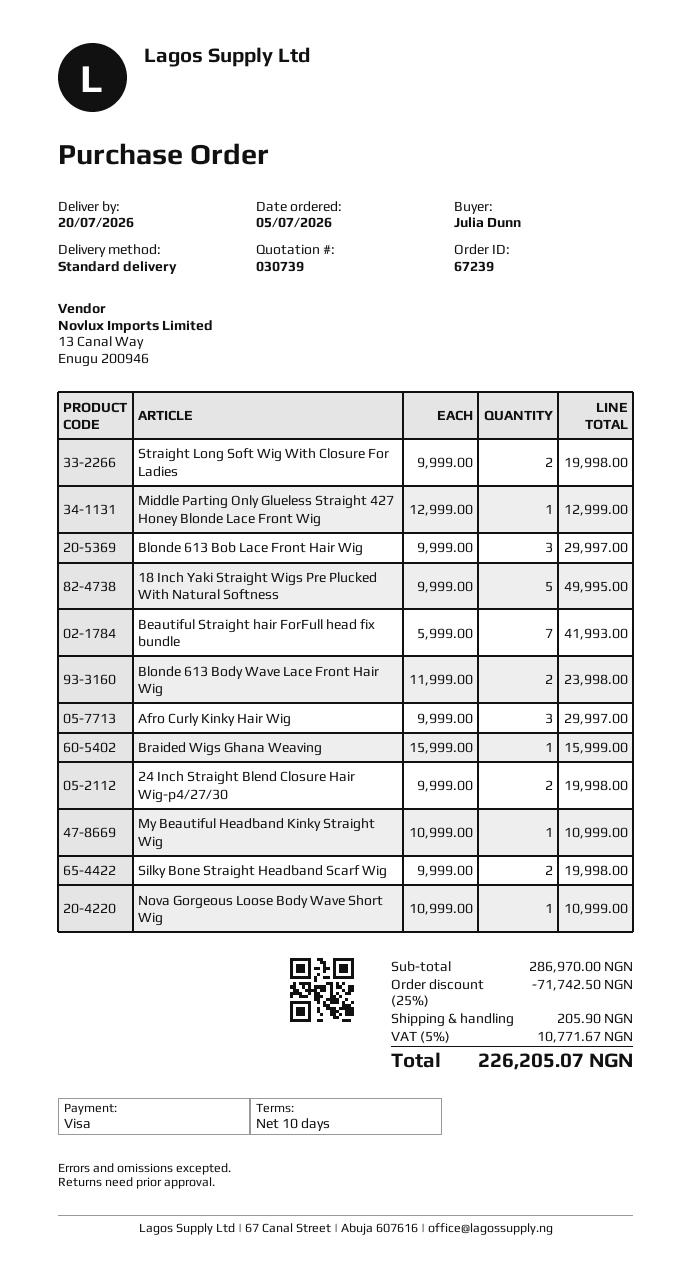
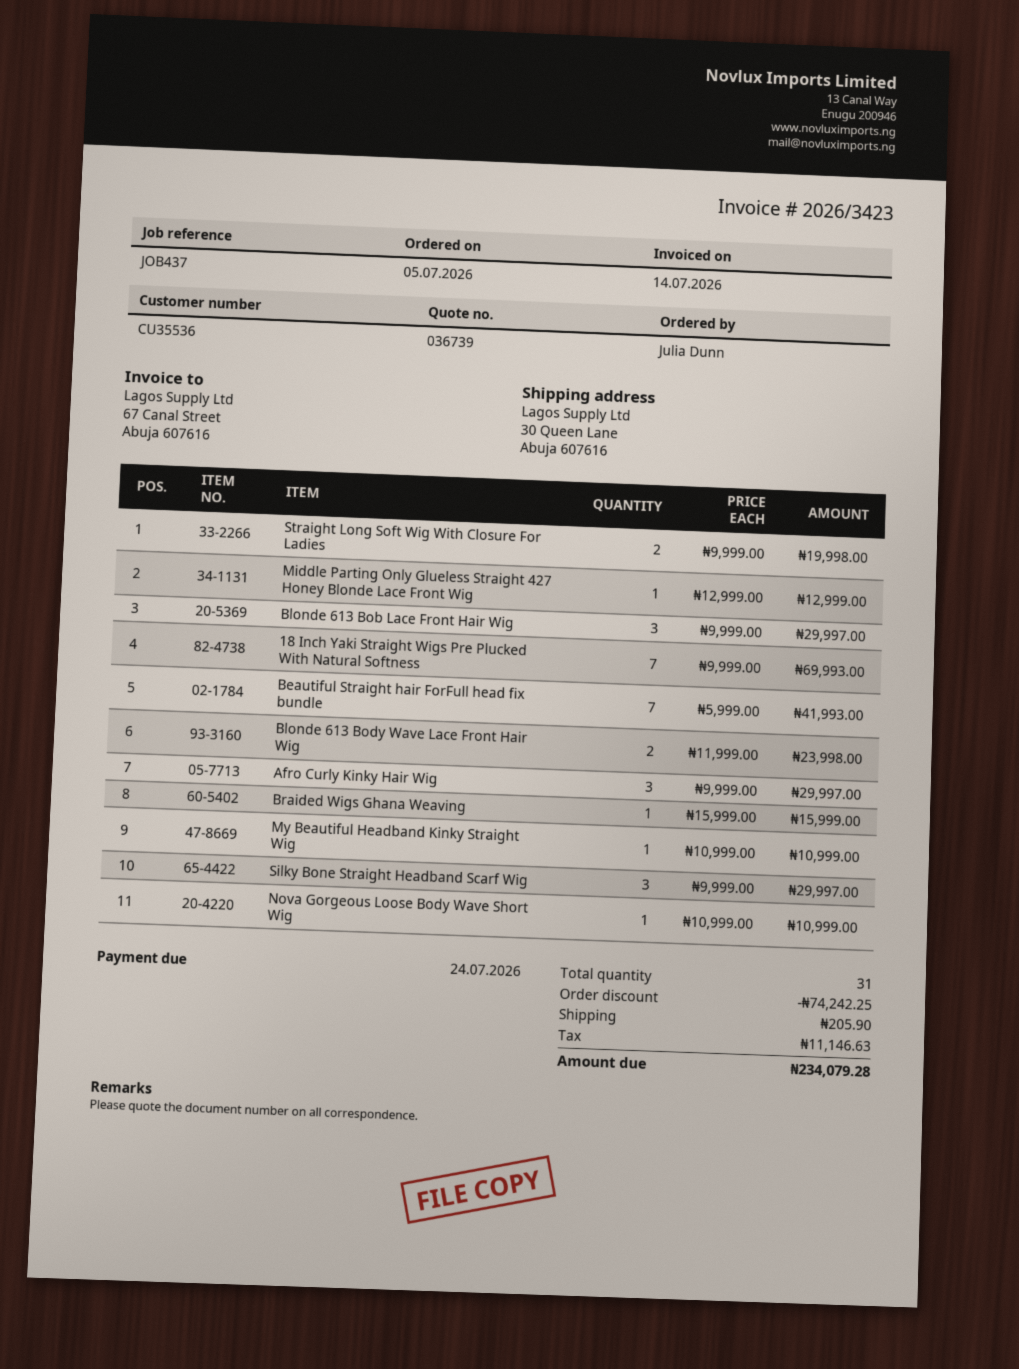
quote number: 030739 -> 036739
18 Inch Yaki Straight Wigs Pre Plucked With Natural Softness: 5 x 9999.00 = 49995.00 -> 7 x 9999.00 = 69993.00
24 Inch Straight Blend Closure Hair Wig-p4/27/30: 2 x 9999.00 = 19998.00 -> none
Silky Bone Straight Headband Scarf Wig: 2 x 9999.00 = 19998.00 -> 3 x 9999.00 = 29997.00
discount: 71742.50 -> 74242.25
tax: 10771.67 -> 11146.63
total: 226205.07 -> 234079.28

